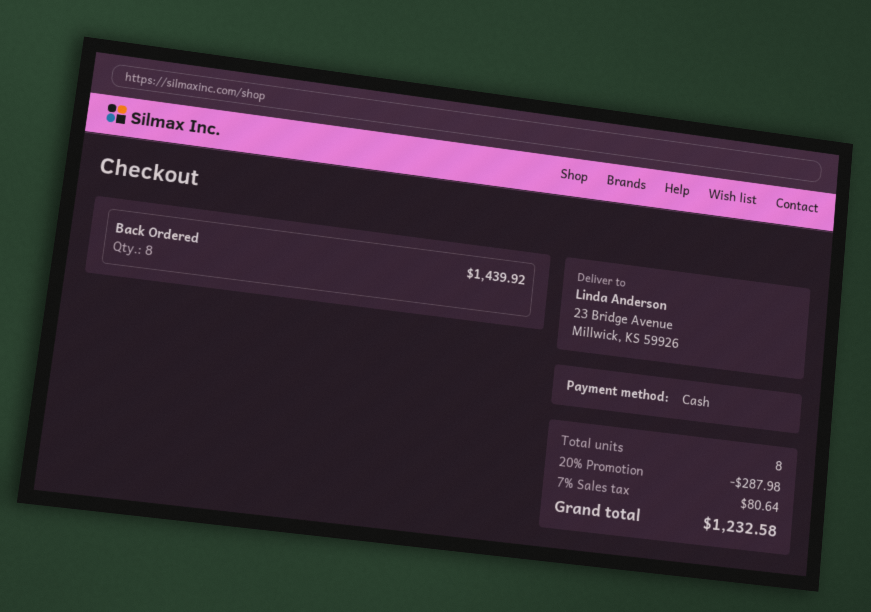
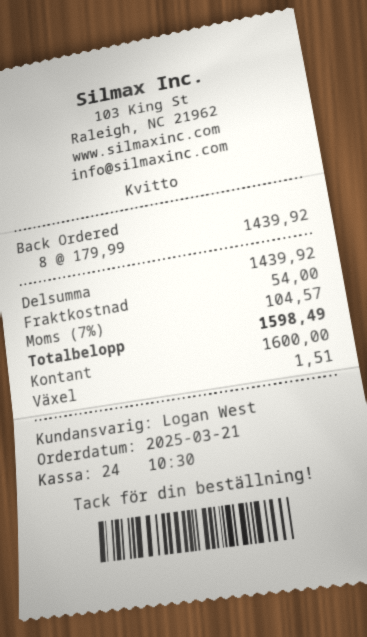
discount: 20% = 287.98 -> none
shipping: none -> 54.00
tax: 7% = 80.64 -> 7% = 104.57
total: 1232.58 -> 1598.49

